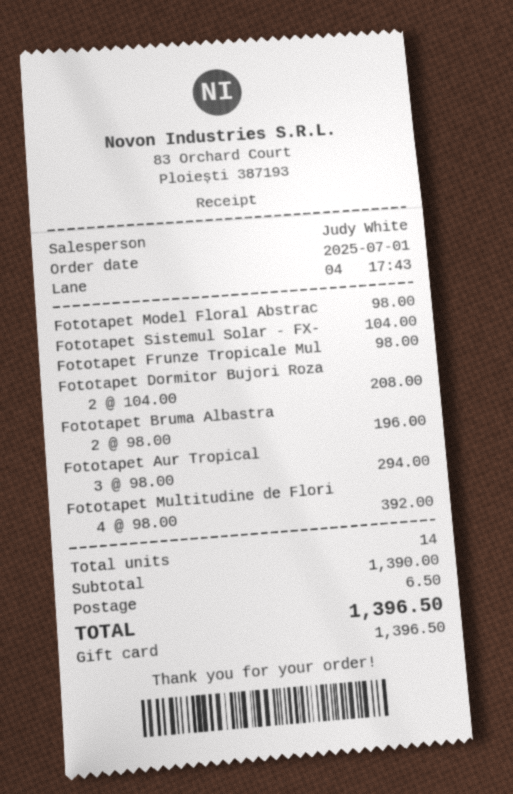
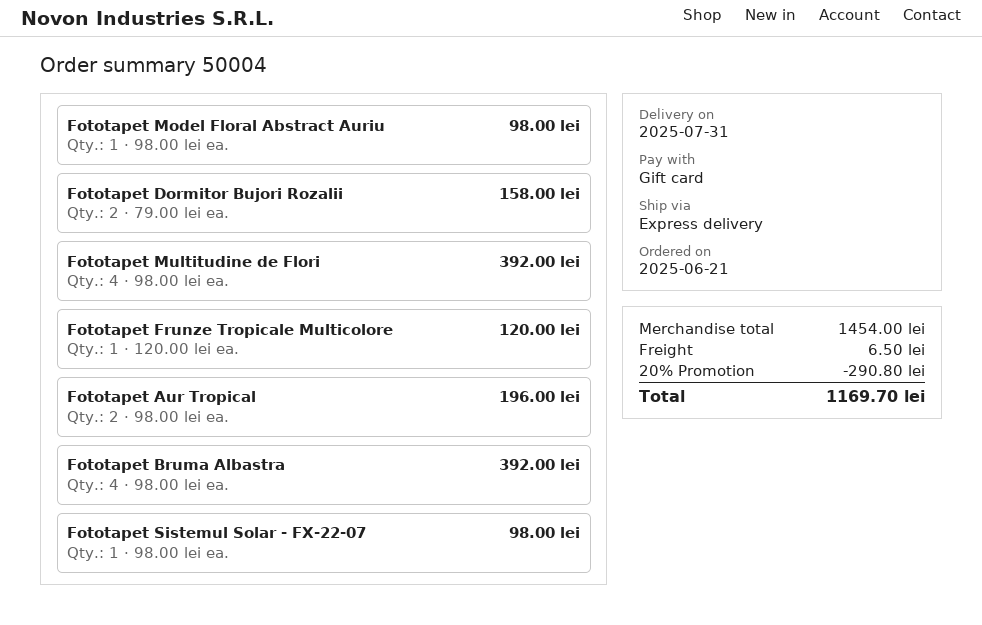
order date: 2025-07-01 -> 2025-06-21
Fototapet Sistemul Solar - FX-: 1 x 104.00 = 104.00 -> 1 x 98.00 = 98.00
Fototapet Frunze Tropicale Mul: 1 x 98.00 = 98.00 -> 1 x 120.00 = 120.00
Fototapet Dormitor Bujori Roza: 2 x 104.00 = 208.00 -> 2 x 79.00 = 158.00
Fototapet Bruma Albastra: 2 x 98.00 = 196.00 -> 4 x 98.00 = 392.00
Fototapet Aur Tropical: 3 x 98.00 = 294.00 -> 2 x 98.00 = 196.00
subtotal: 1390.00 -> 1454.00
discount: none -> 20% = 290.80
total: 1396.50 -> 1169.70

